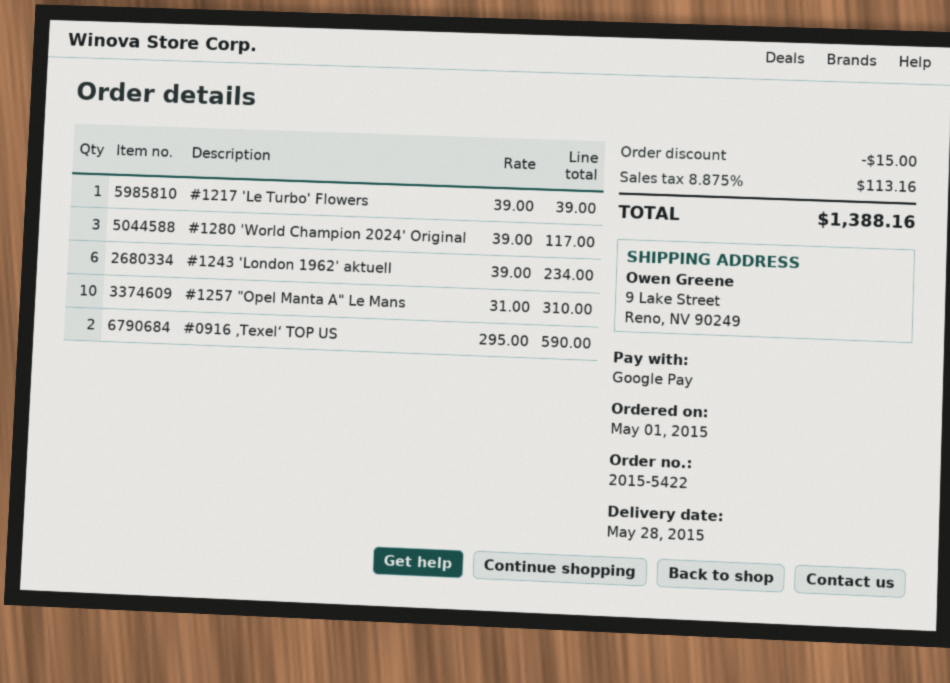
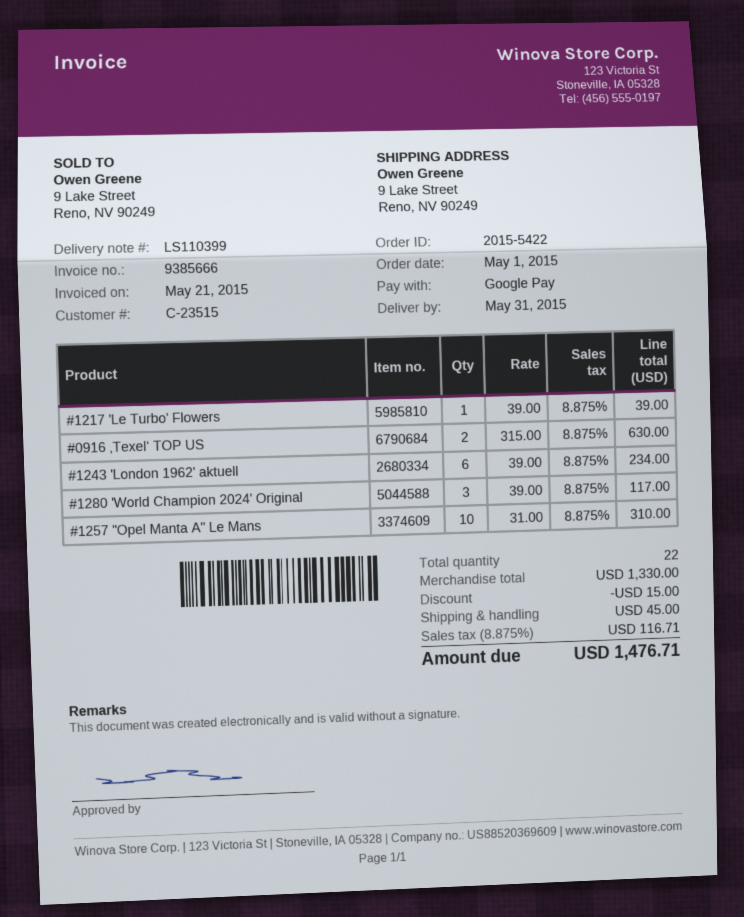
delivery date: 2015-05-28 -> 2015-05-31
#0916 ‚Texel‘ TOP US: 2 x 295.00 = 590.00 -> 2 x 315.00 = 630.00
shipping: none -> 45.00
tax: 8.875% = 113.16 -> 8.875% = 116.71
total: 1388.16 -> 1476.71

